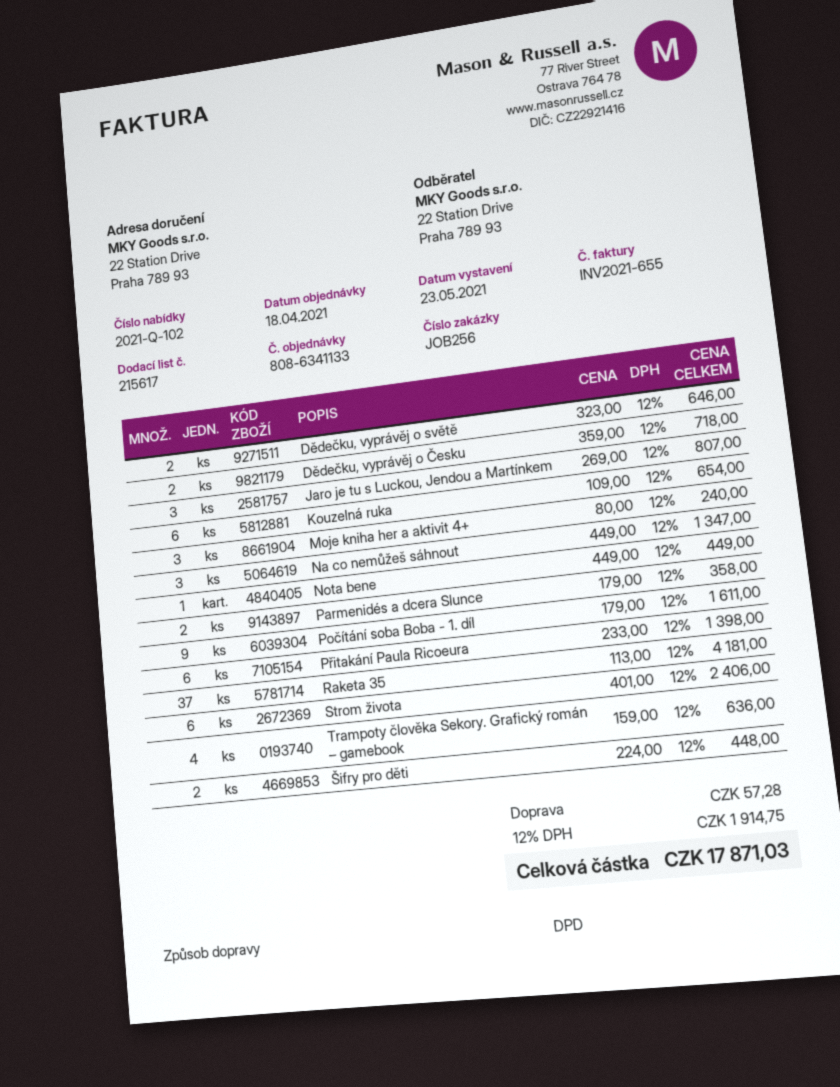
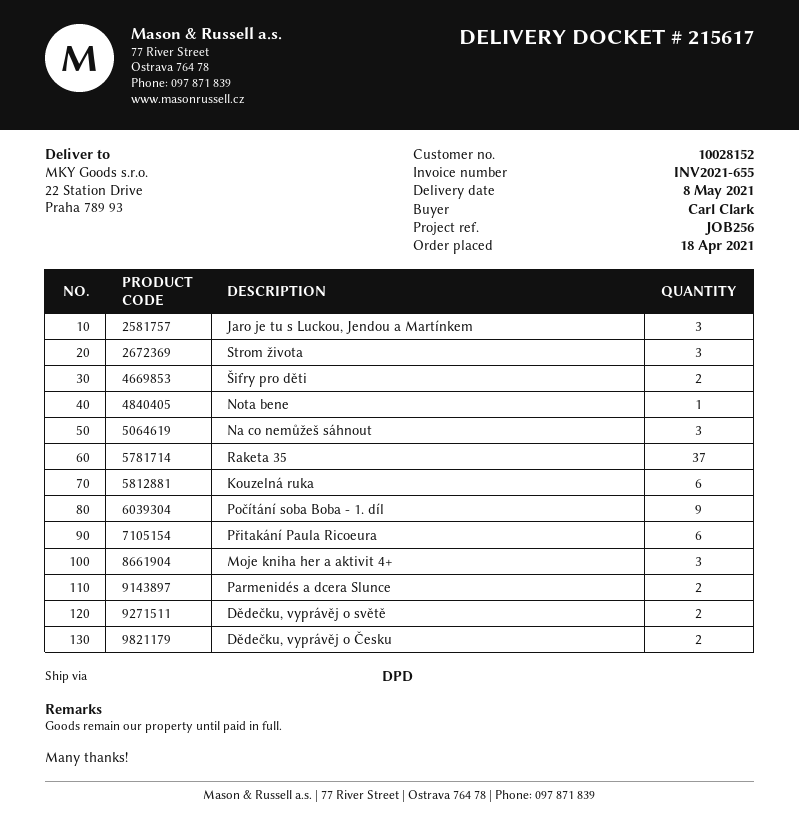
Strom života: 6 -> 3
Trampoty člověka Sekory. Grafický román – gamebook: 4 -> none

